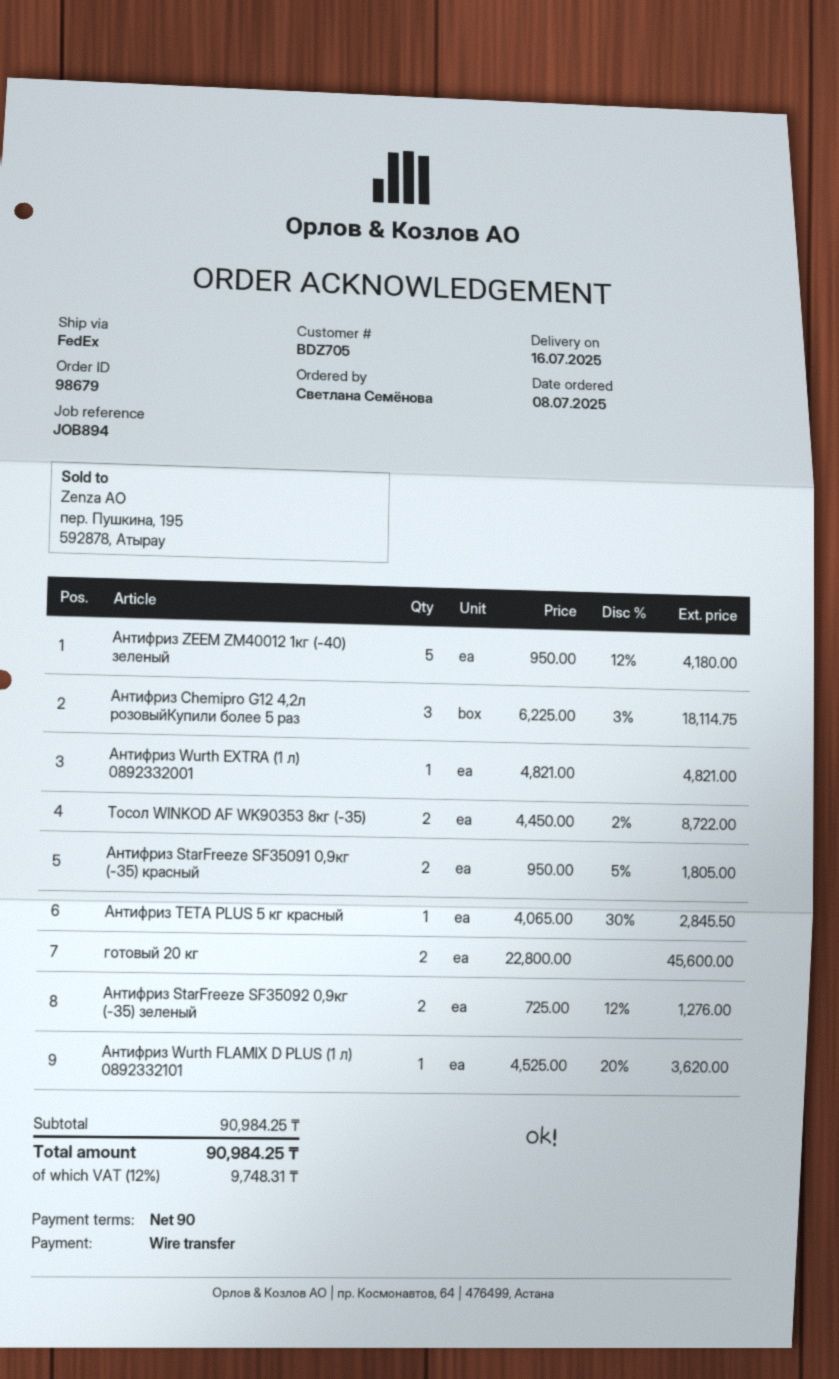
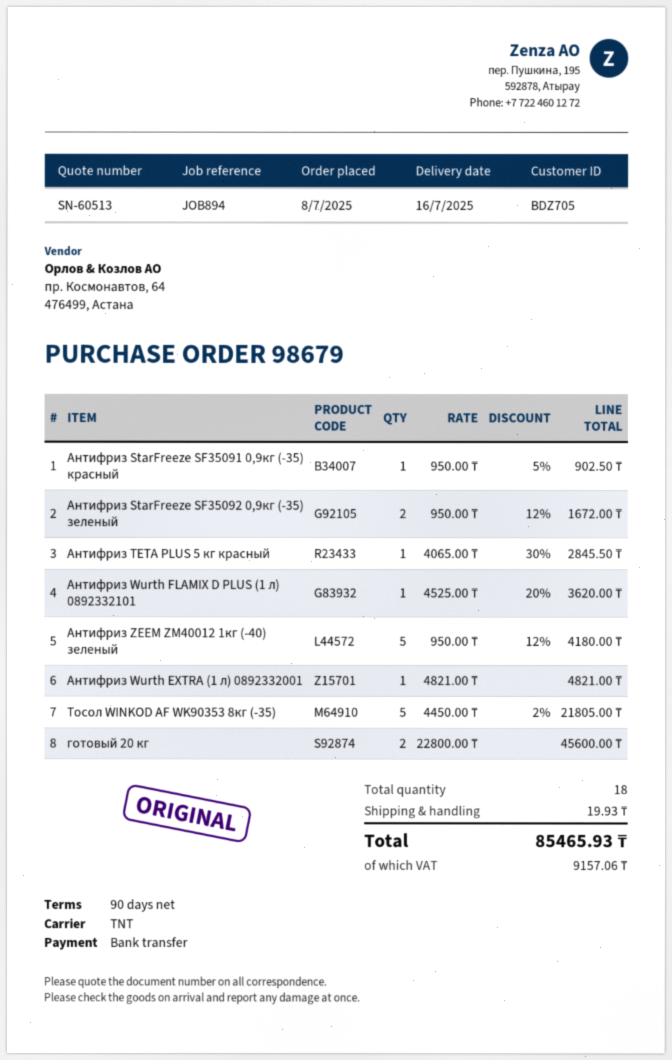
shipping method: FedEx -> TNT
Антифриз Chemipro G12 4,2л розовыйКупили более 5 раз: 3 x 6225.00 - 3% = 18114.75 -> none
Тосол WINKOD AF WK90353 8кг (-35): 2 x 4450.00 - 2% = 8722.00 -> 5 x 4450.00 - 2% = 21805.00
Антифриз StarFreeze SF35091 0,9кг (-35) красный: 2 x 950.00 - 5% = 1805.00 -> 1 x 950.00 - 5% = 902.50
Антифриз StarFreeze SF35092 0,9кг (-35) зеленый: 2 x 725.00 - 12% = 1276.00 -> 2 x 950.00 - 12% = 1672.00
shipping: none -> 19.93
tax: 9748.31 -> 9157.06
total: 90984.25 -> 85465.93

